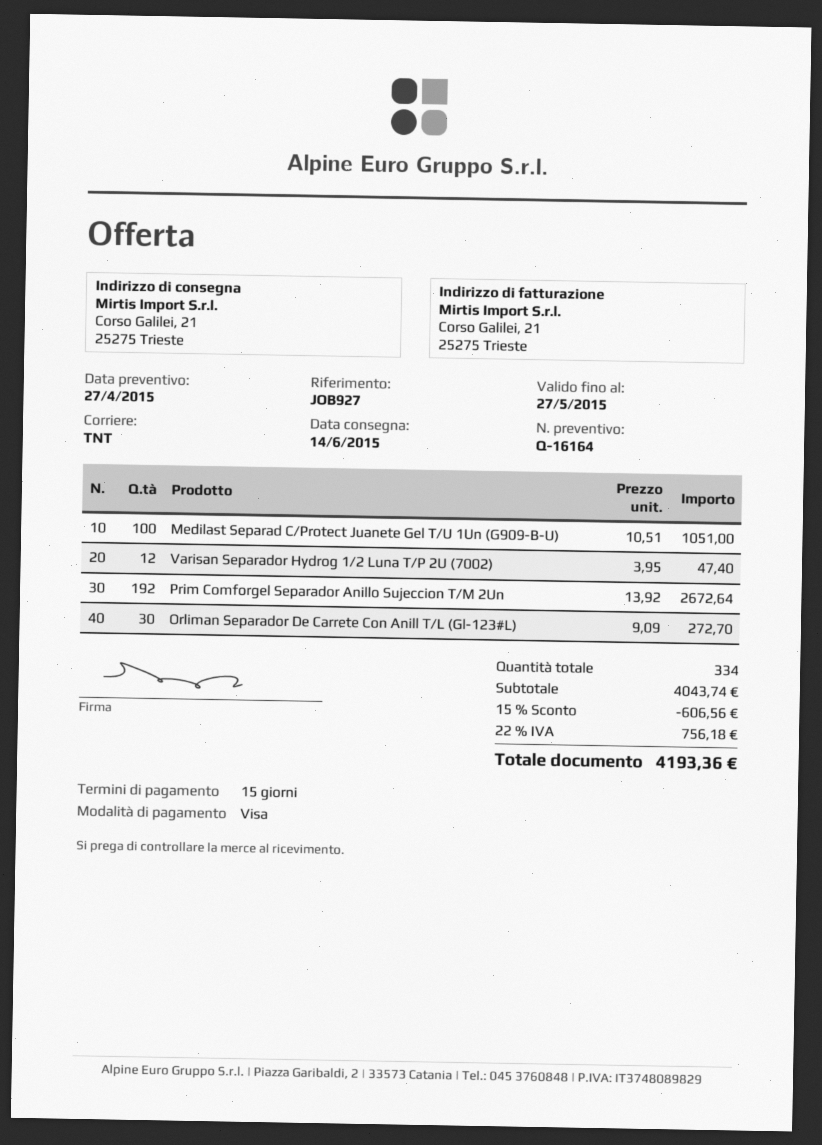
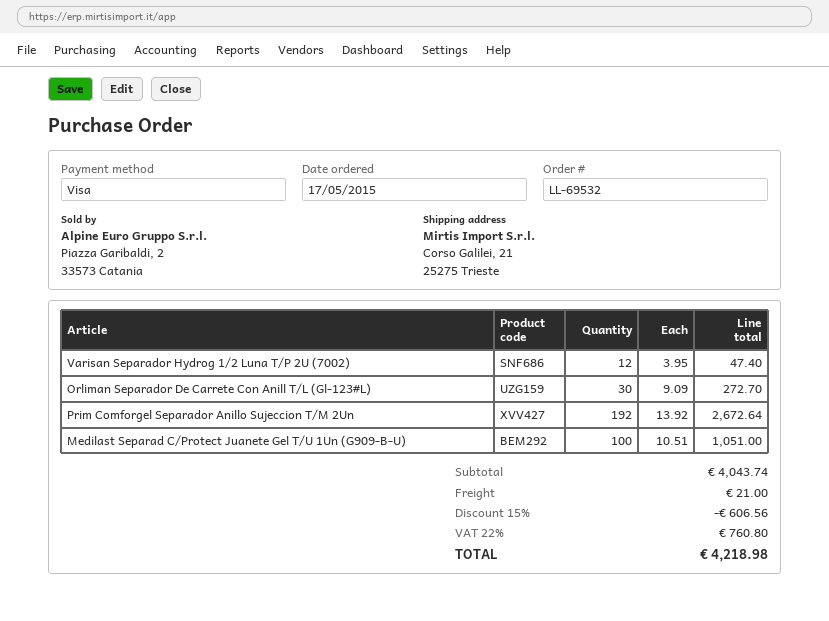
shipping: none -> 21.00
tax: 22% = 756.18 -> 22% = 760.80
total: 4193.36 -> 4218.98

